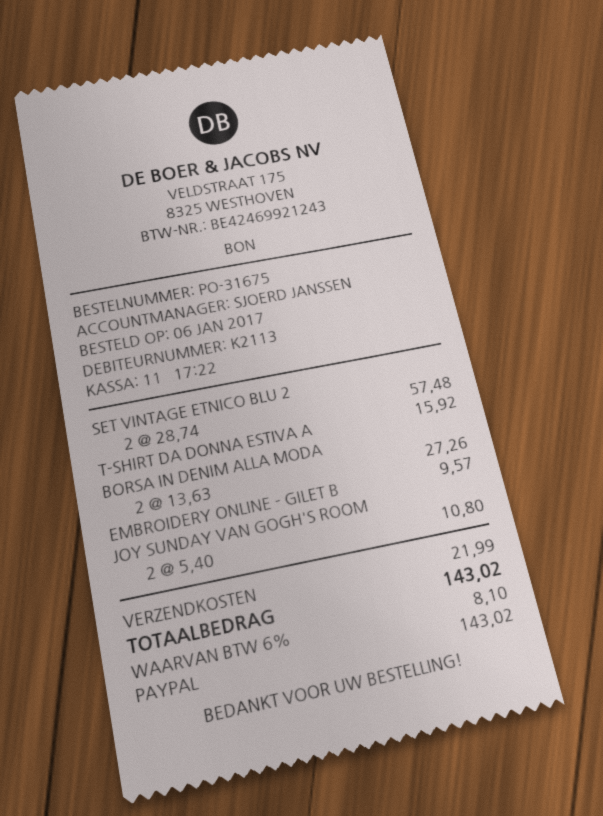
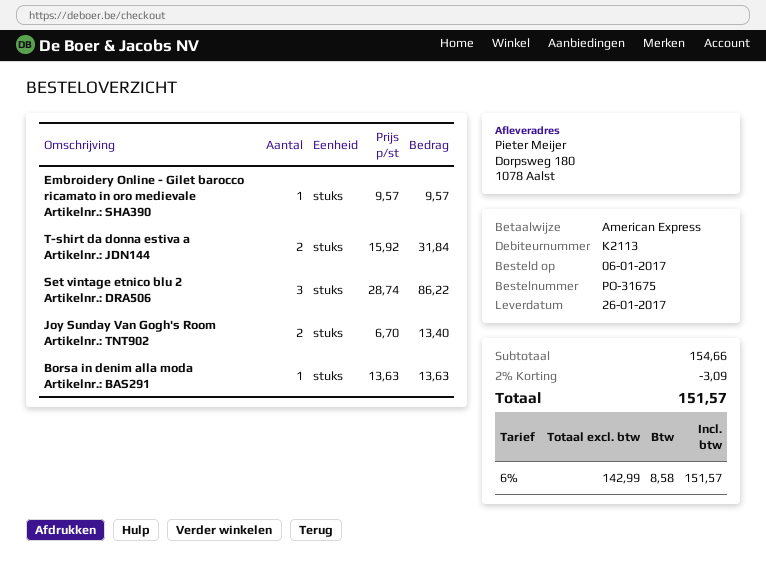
payment method: PayPal -> American Express
SET VINTAGE ETNICO BLU 2: 2 x 28.74 = 57.48 -> 3 x 28.74 = 86.22
T-SHIRT DA DONNA ESTIVA A: 1 x 15.92 = 15.92 -> 2 x 15.92 = 31.84
BORSA IN DENIM ALLA MODA: 2 x 13.63 = 27.26 -> 1 x 13.63 = 13.63
JOY SUNDAY VAN GOGH'S ROOM: 2 x 5.40 = 10.80 -> 2 x 6.70 = 13.40
discount: none -> 2% = 3.09
shipping: 21.99 -> none
tax: 6% = 8.10 -> 6% = 8.58
total: 143.02 -> 151.57

